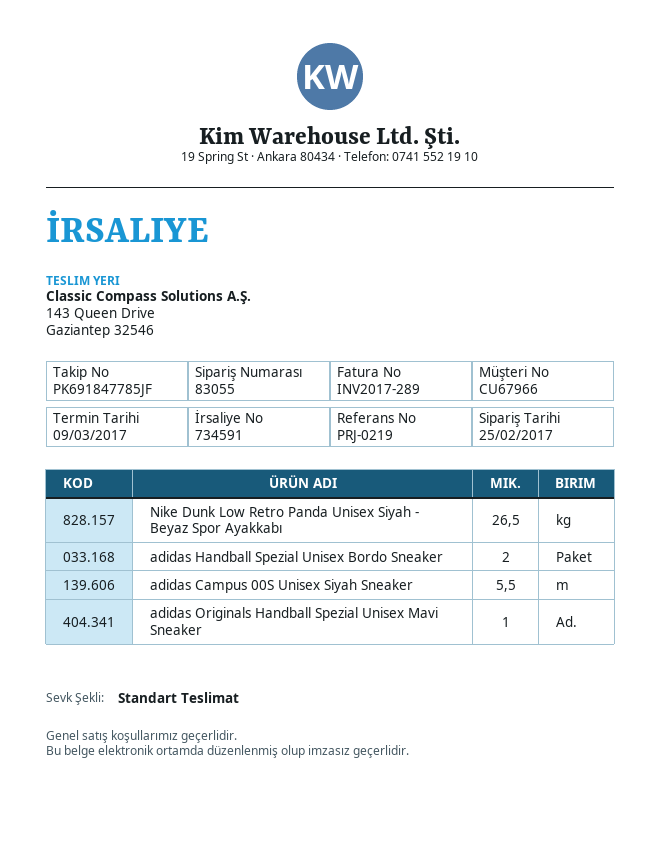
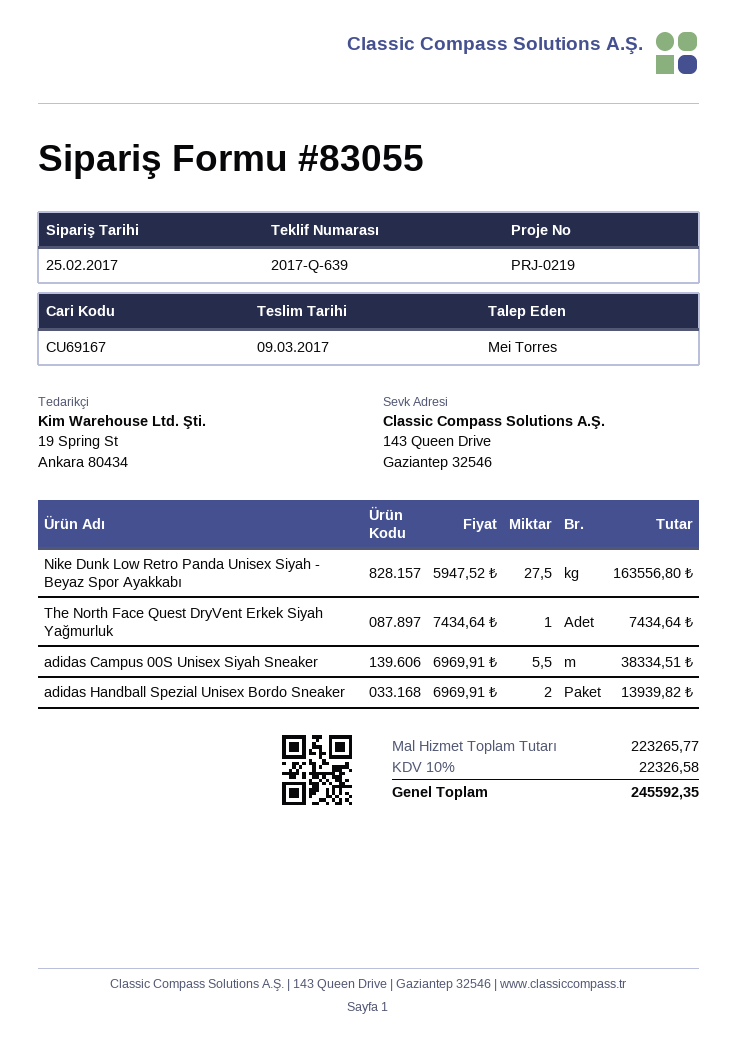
customer number: CU67966 -> CU69167
Nike Dunk Low Retro Panda Unisex Siyah - Beyaz Spor Ayakkabı: 26.5 -> 27.5
adidas Originals Handball Spezial Unisex Mavi Sneaker: 1 -> none
The North Face Quest DryVent Erkek Siyah Yağmurluk: none -> 1

